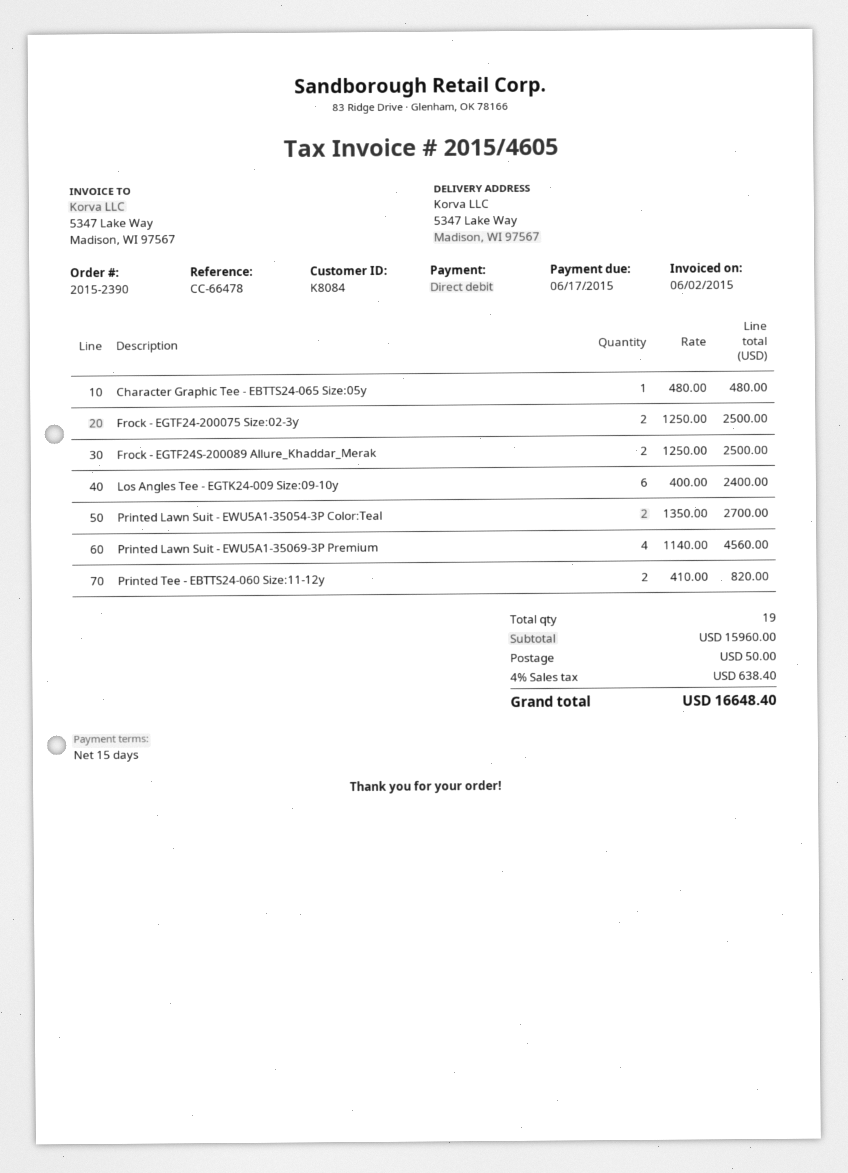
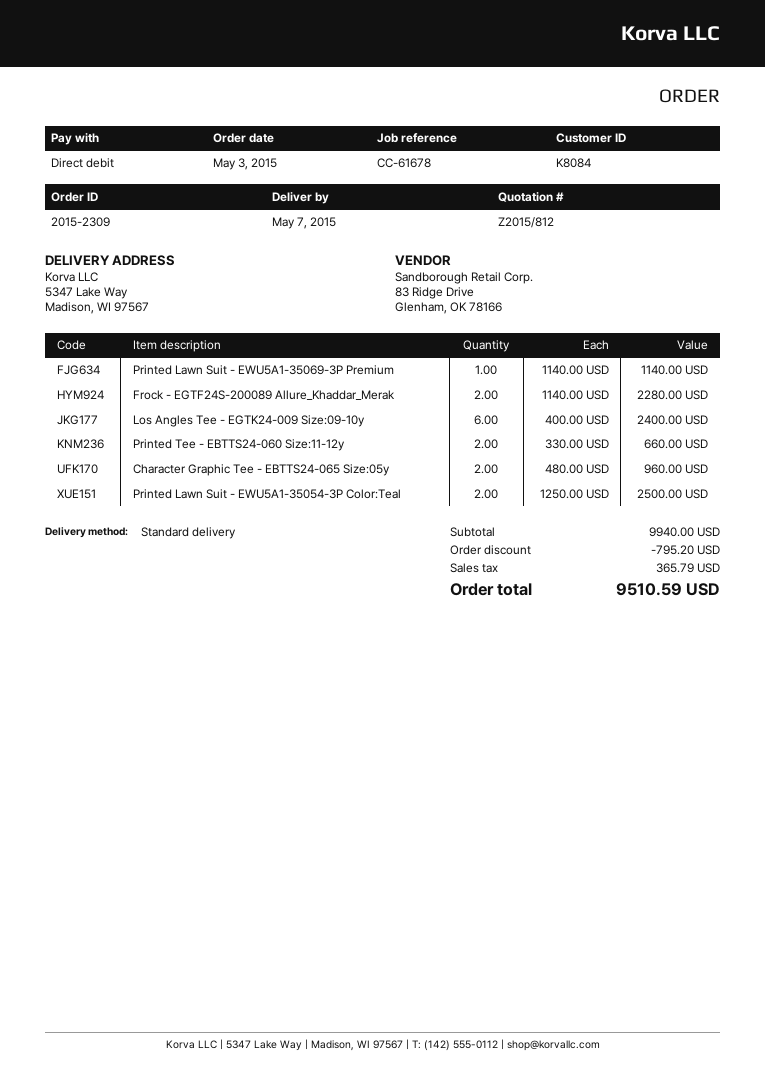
order number: 2015-2390 -> 2015-2309
reference: CC-66478 -> CC-61678
Character Graphic Tee - EBTTS24-065 Size:05y: 1 x 480.00 = 480.00 -> 2 x 480.00 = 960.00
Frock - EGTF24-200075 Size:02-3y: 2 x 1250.00 = 2500.00 -> none
Frock - EGTF24S-200089 Allure_Khaddar_Merak: 2 x 1250.00 = 2500.00 -> 2 x 1140.00 = 2280.00
Printed Lawn Suit - EWU5A1-35054-3P Color:Teal: 2 x 1350.00 = 2700.00 -> 2 x 1250.00 = 2500.00
Printed Lawn Suit - EWU5A1-35069-3P Premium: 4 x 1140.00 = 4560.00 -> 1 x 1140.00 = 1140.00
Printed Tee - EBTTS24-060 Size:11-12y: 2 x 410.00 = 820.00 -> 2 x 330.00 = 660.00
subtotal: 15960.00 -> 9940.00
discount: none -> 795.20
shipping: 50.00 -> none
tax: 638.40 -> 365.79
total: 16648.40 -> 9510.59

